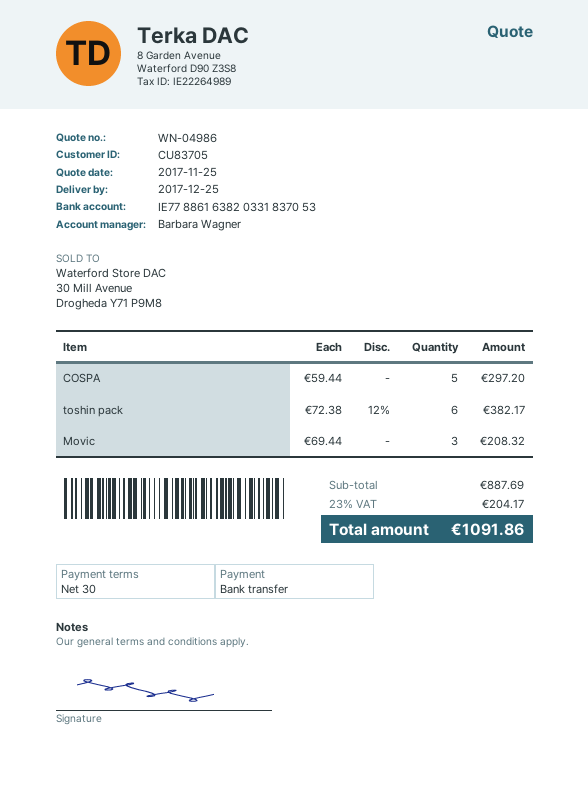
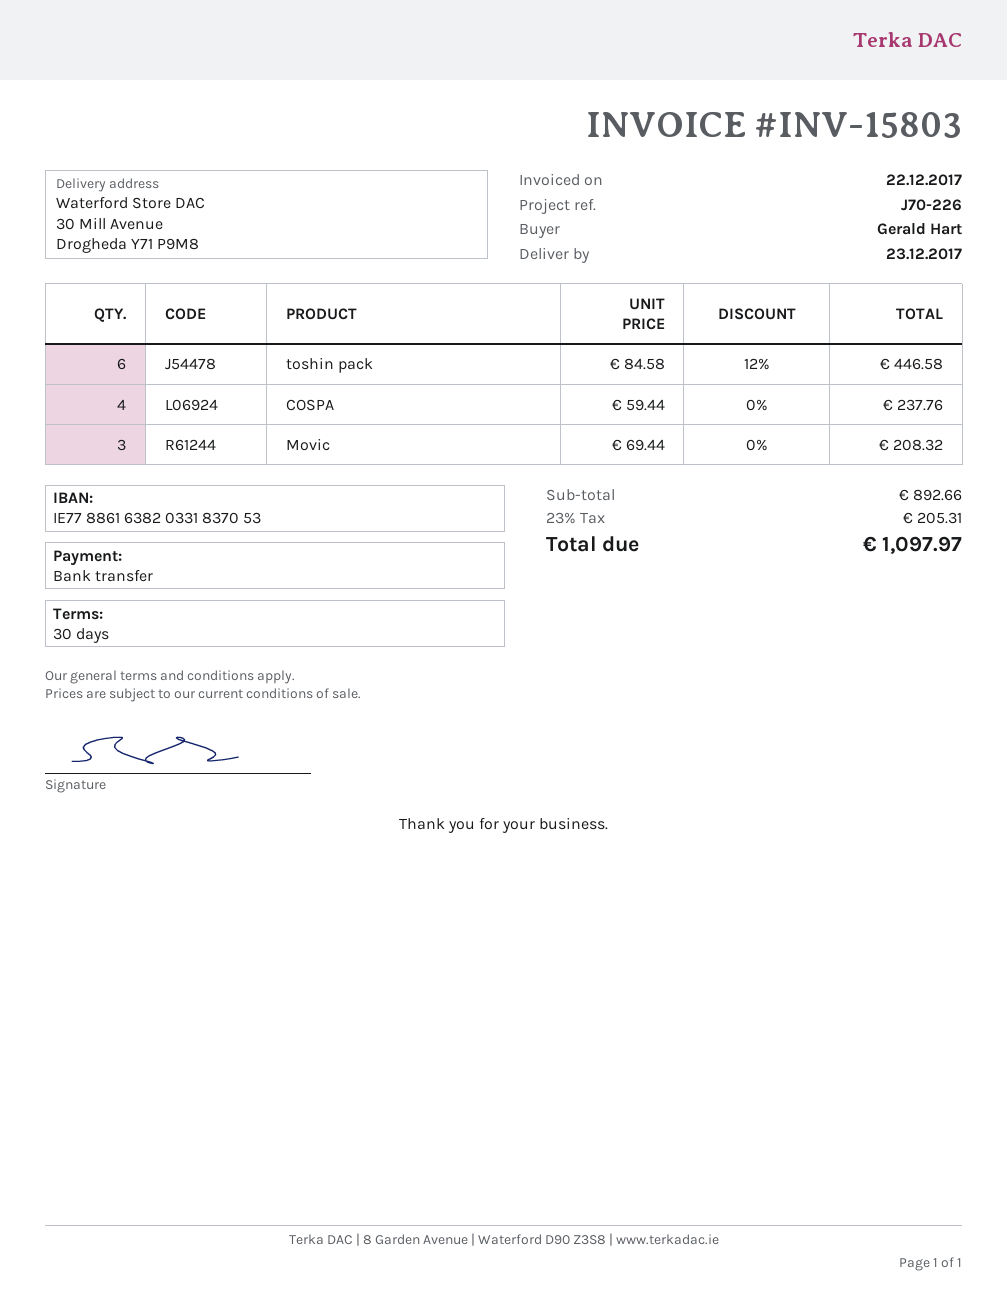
delivery date: 2017-12-25 -> 2017-12-23
COSPA: 5 x 59.44 = 297.20 -> 4 x 59.44 = 237.76
toshin pack: 6 x 72.38 - 12% = 382.17 -> 6 x 84.58 - 12% = 446.58
subtotal: 887.69 -> 892.66
tax: 23% = 204.17 -> 23% = 205.31
total: 1091.86 -> 1097.97

